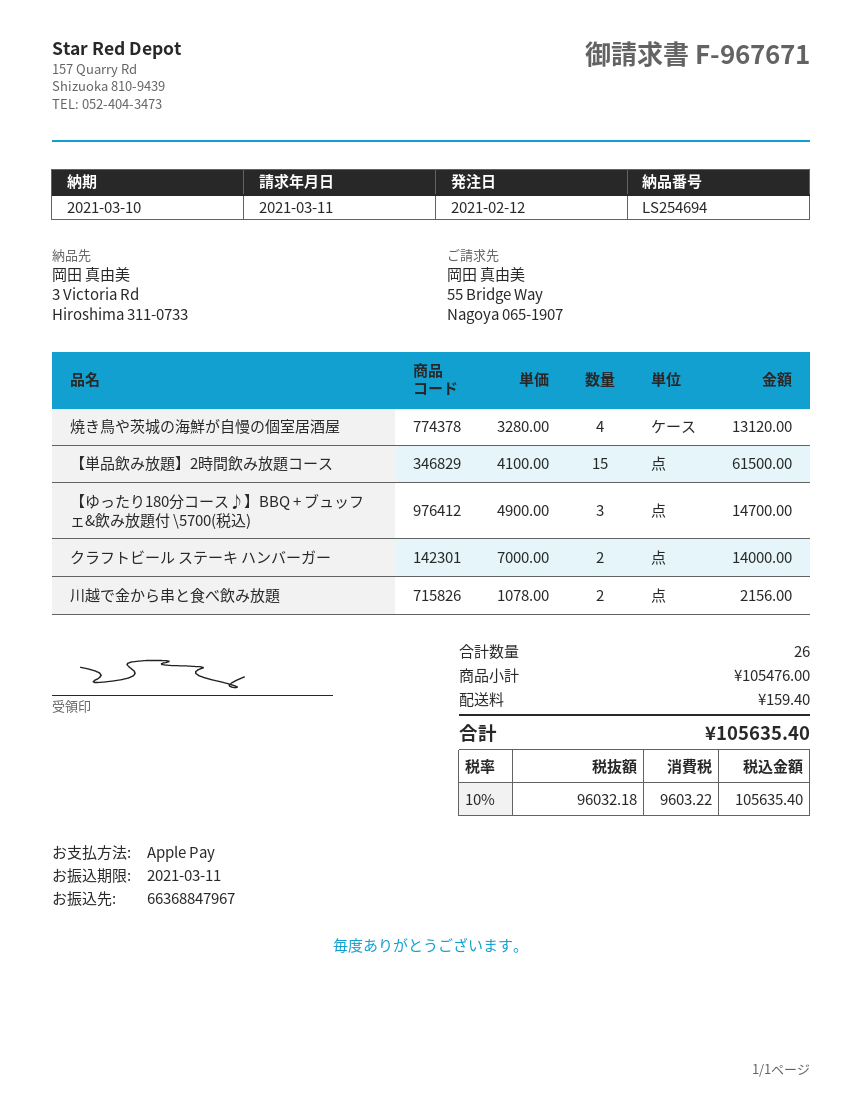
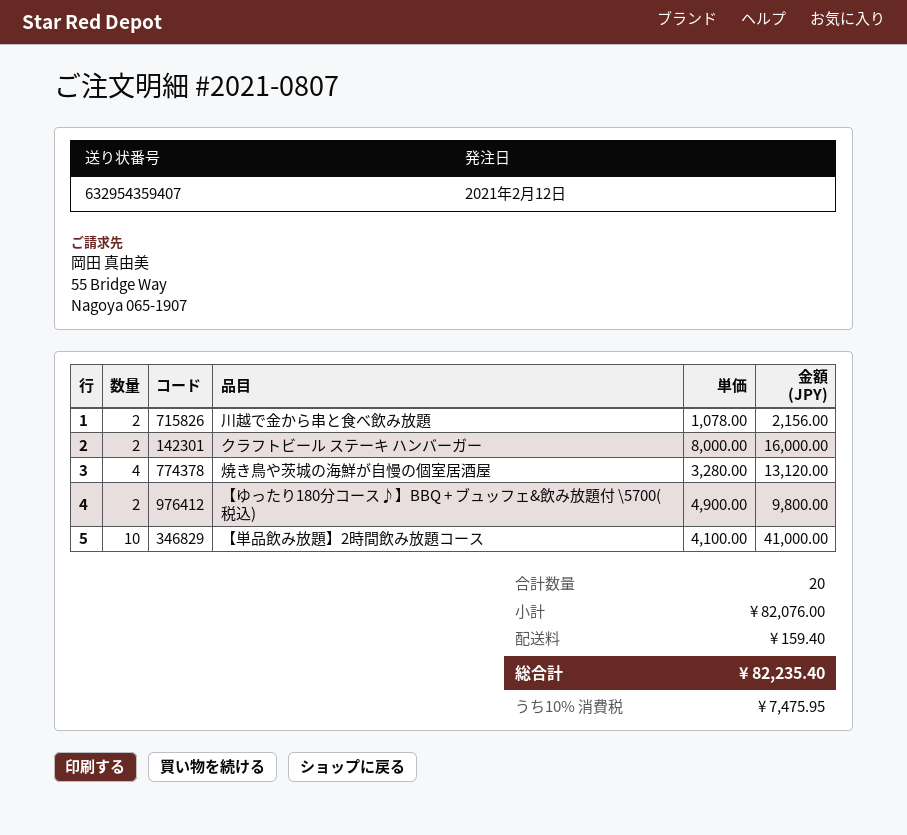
【単品飲み放題】2時間飲み放題コース: 15 x 4100.00 = 61500.00 -> 10 x 4100.00 = 41000.00
【ゆったり180分コース♪】BBQ + ブュッフェ&飲み放題付 \5700(税込): 3 x 4900.00 = 14700.00 -> 2 x 4900.00 = 9800.00
クラフトビール ステーキ ハンバーガー: 2 x 7000.00 = 14000.00 -> 2 x 8000.00 = 16000.00
total quantity: 26 -> 20
subtotal: 105476.00 -> 82076.00
tax: 10% = 9603.22 -> 10% = 7475.95
total: 105635.40 -> 82235.40

